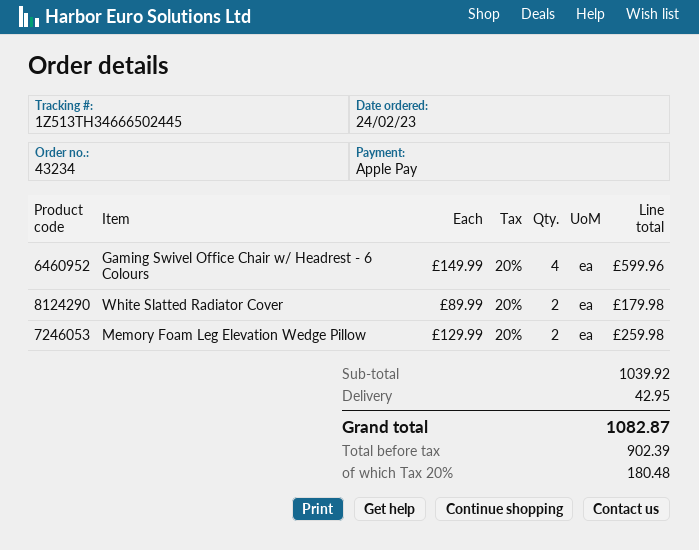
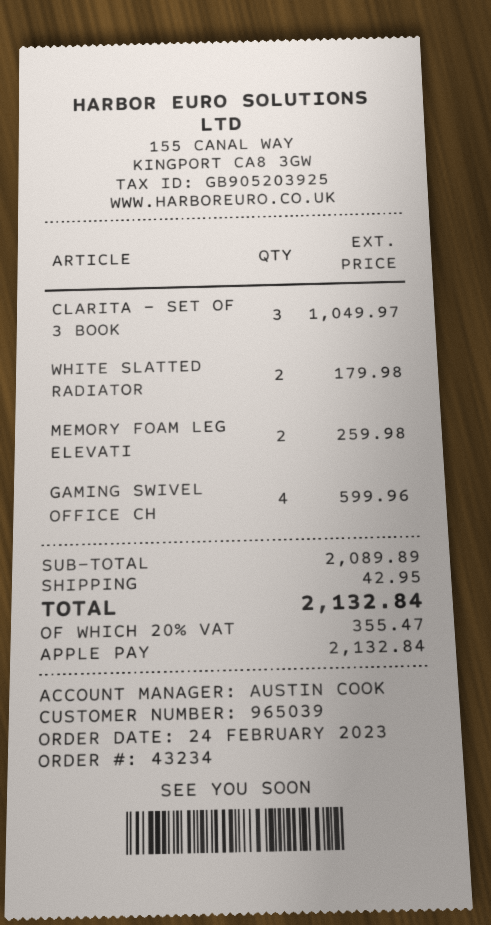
CLARITA - SET OF 3 BOOK: none -> 3 for 1049.97
subtotal: 1039.92 -> 2089.89
tax: 20% = 180.48 -> 20% = 355.47
total: 1082.87 -> 2132.84

